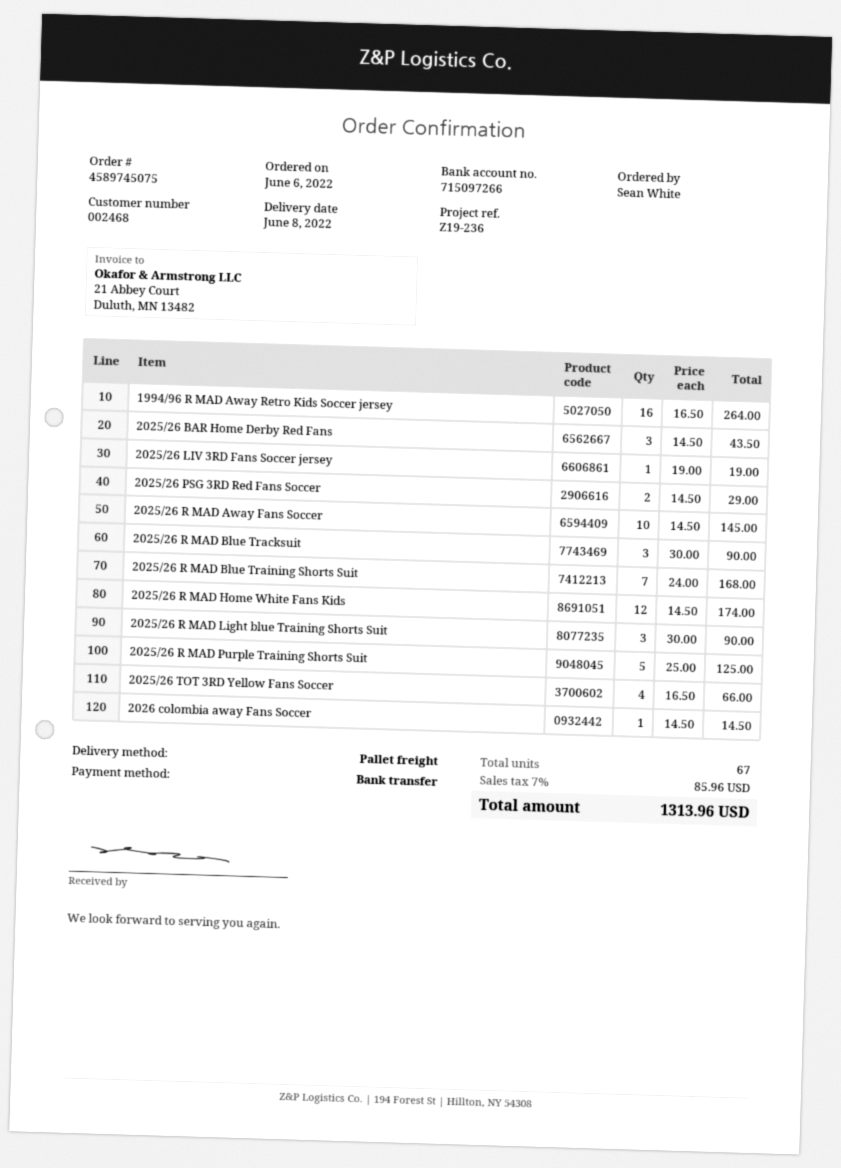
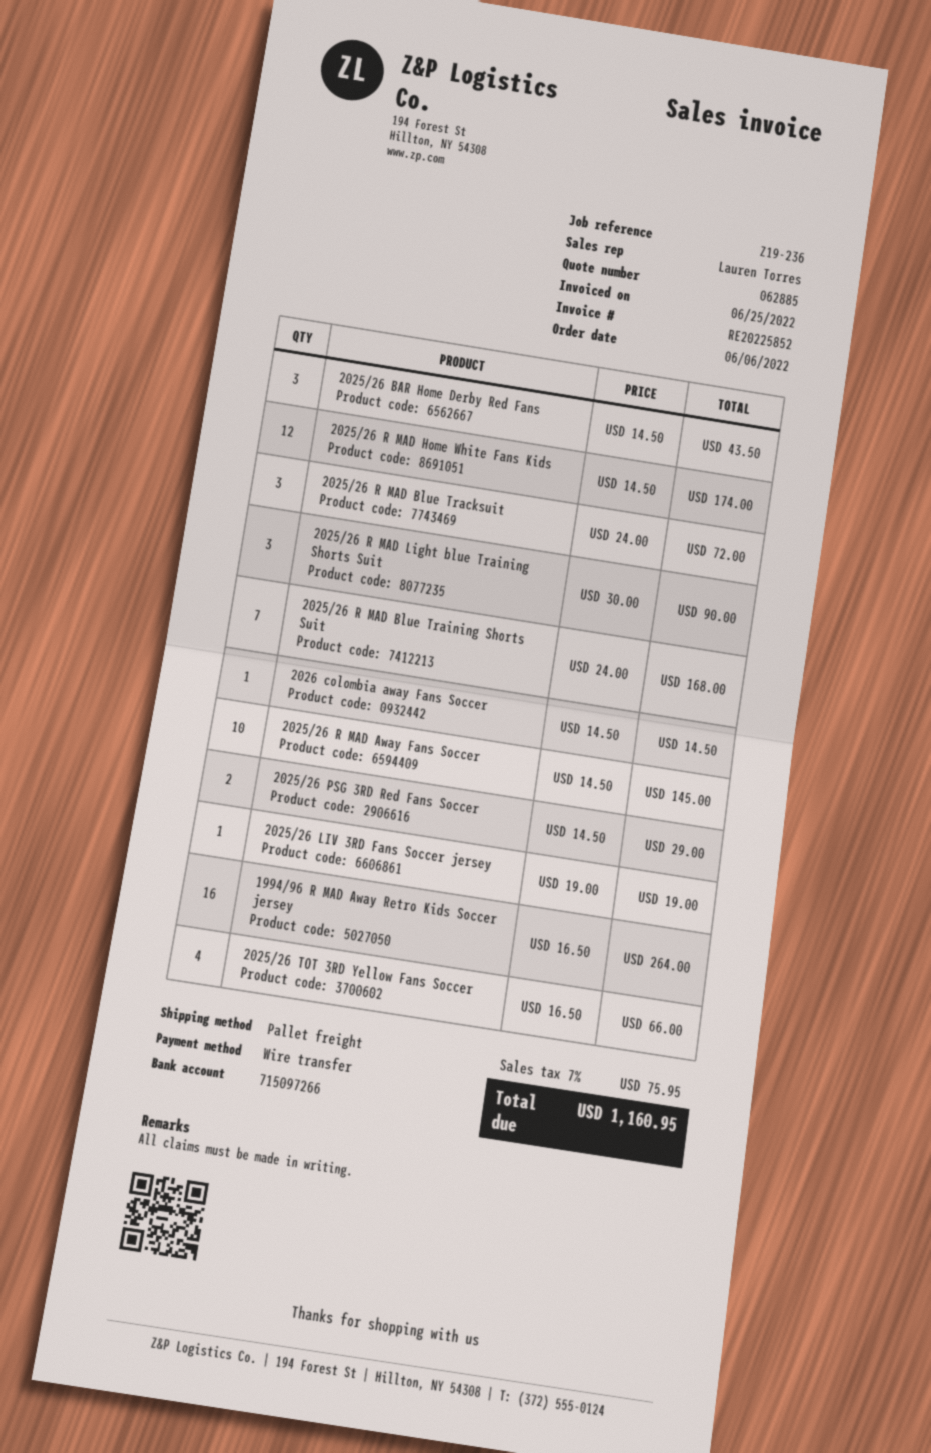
2025/26 R MAD Blue Tracksuit: 3 x 30.00 = 90.00 -> 3 x 24.00 = 72.00
2025/26 R MAD Purple Training Shorts Suit: 5 x 25.00 = 125.00 -> none
tax: 7% = 85.96 -> 7% = 75.95
total: 1313.96 -> 1160.95

